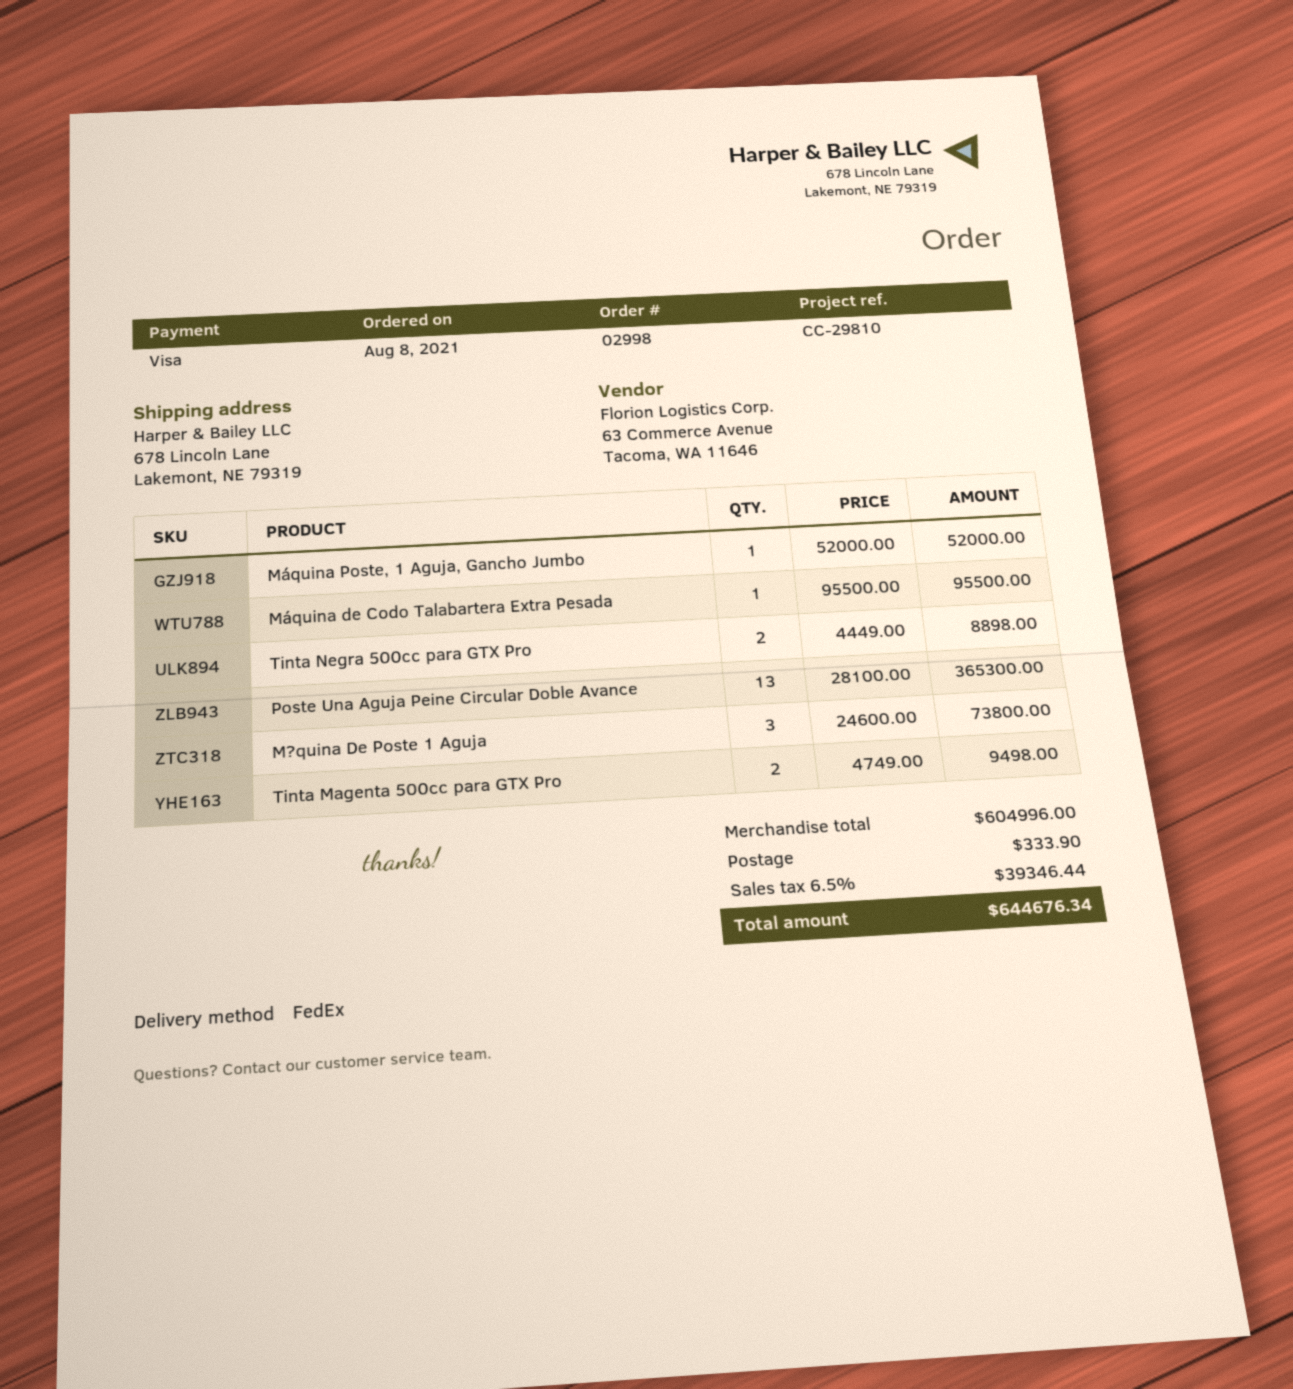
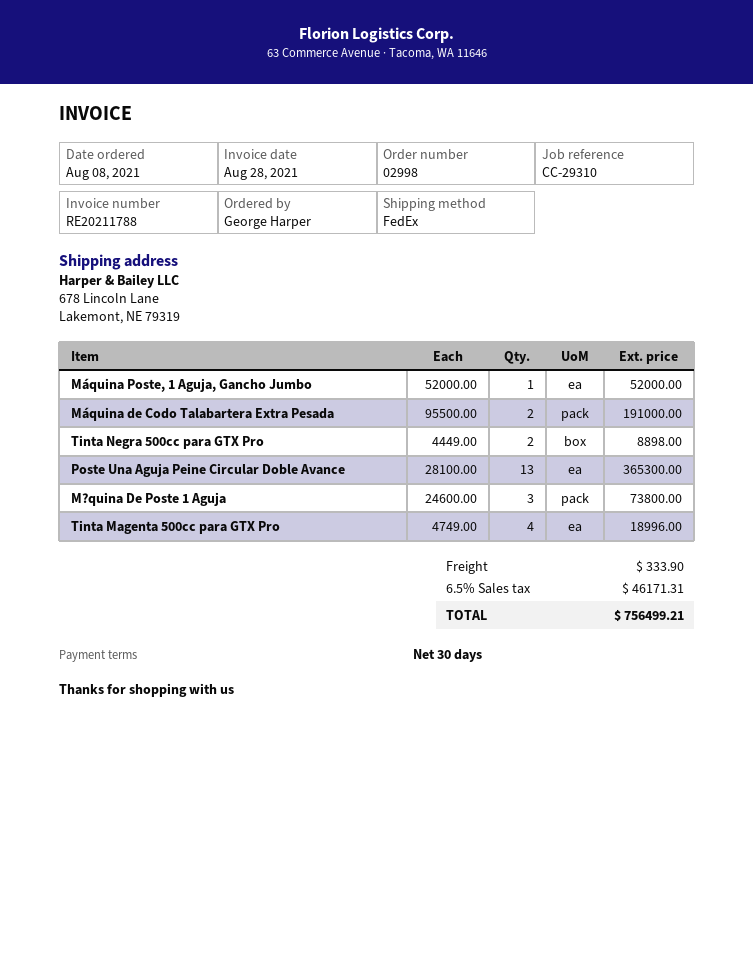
reference: CC-29810 -> CC-29310
Máquina de Codo Talabartera Extra Pesada: 1 x 95500.00 = 95500.00 -> 2 x 95500.00 = 191000.00
Tinta Magenta 500cc para GTX Pro: 2 x 4749.00 = 9498.00 -> 4 x 4749.00 = 18996.00
tax: 6.5% = 39346.44 -> 6.5% = 46171.31
total: 644676.34 -> 756499.21

